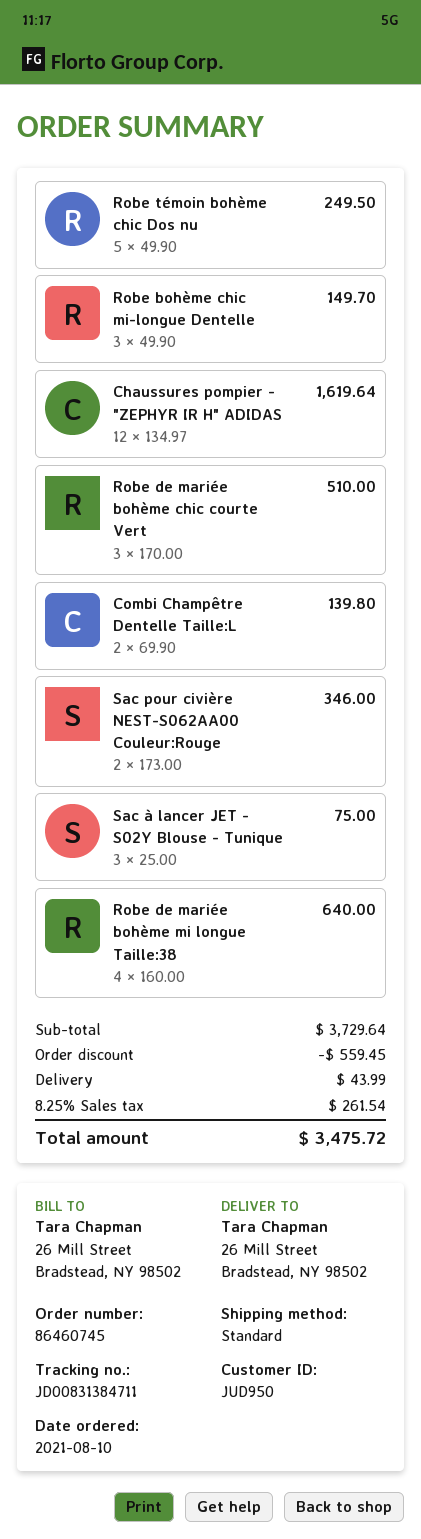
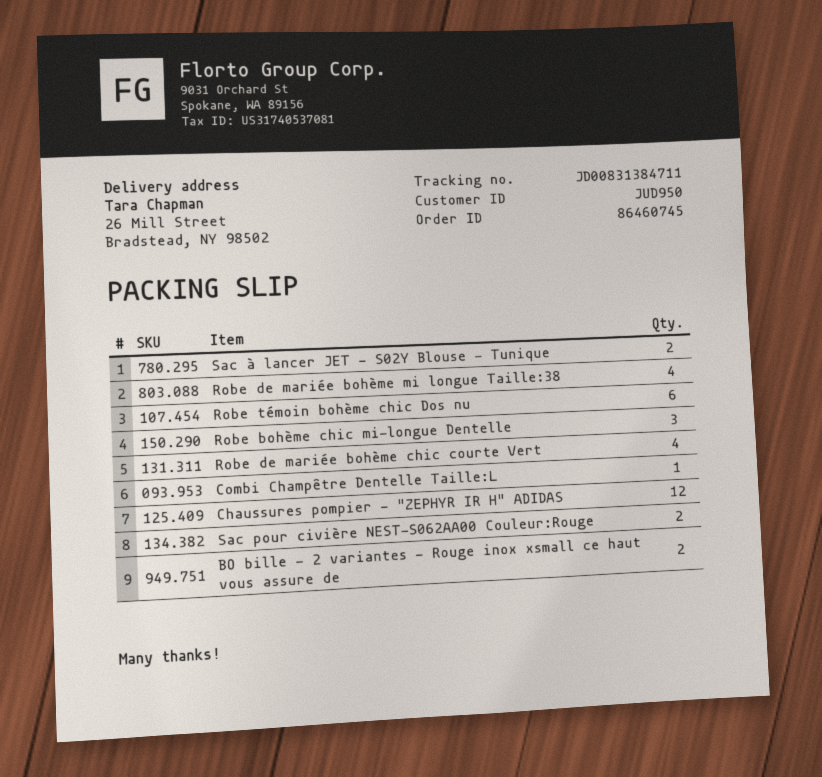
Robe témoin bohème chic Dos nu: 5 -> 6
Robe de mariée bohème chic courte Vert: 3 -> 4
Combi Champêtre Dentelle Taille:L: 2 -> 1
Sac à lancer JET - S02Y Blouse - Tunique: 3 -> 2
BO bille - 2 variantes - Rouge inox xsmall ce haut vous assure de: none -> 2

